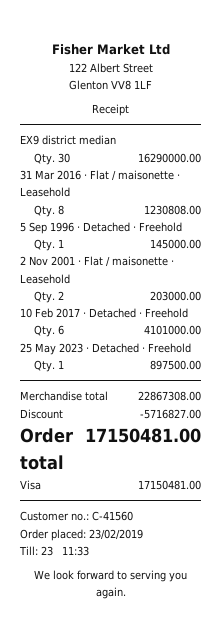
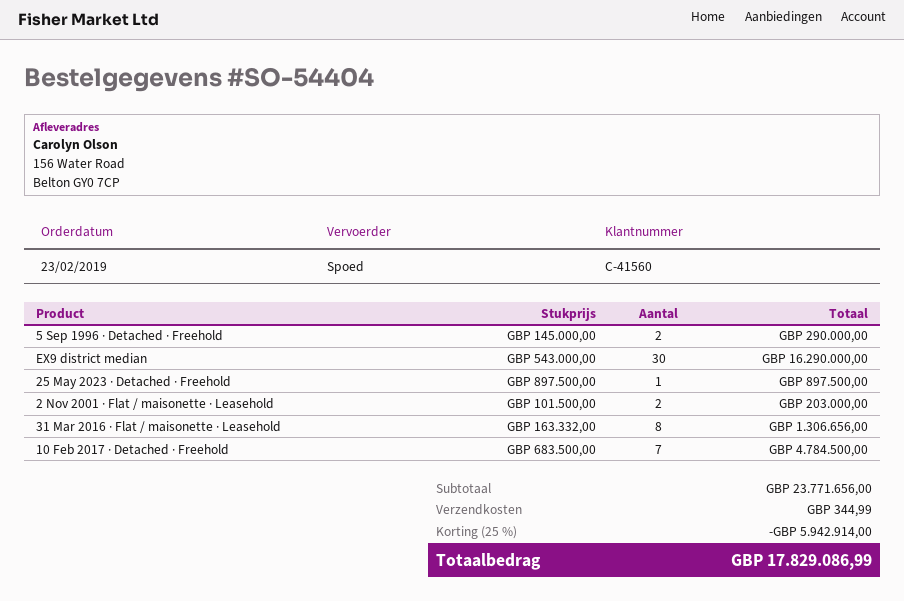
31 Mar 2016 · Flat / maisonette · Leasehold: 8 for 1230808.00 -> 8 for 1306656.00
5 Sep 1996 · Detached · Freehold: 1 for 145000.00 -> 2 for 290000.00
10 Feb 2017 · Detached · Freehold: 6 for 4101000.00 -> 7 for 4784500.00
subtotal: 22867308.00 -> 23771656.00
discount: 5716827.00 -> 5942914.00
shipping: none -> 344.99
total: 17150481.00 -> 17829086.99

